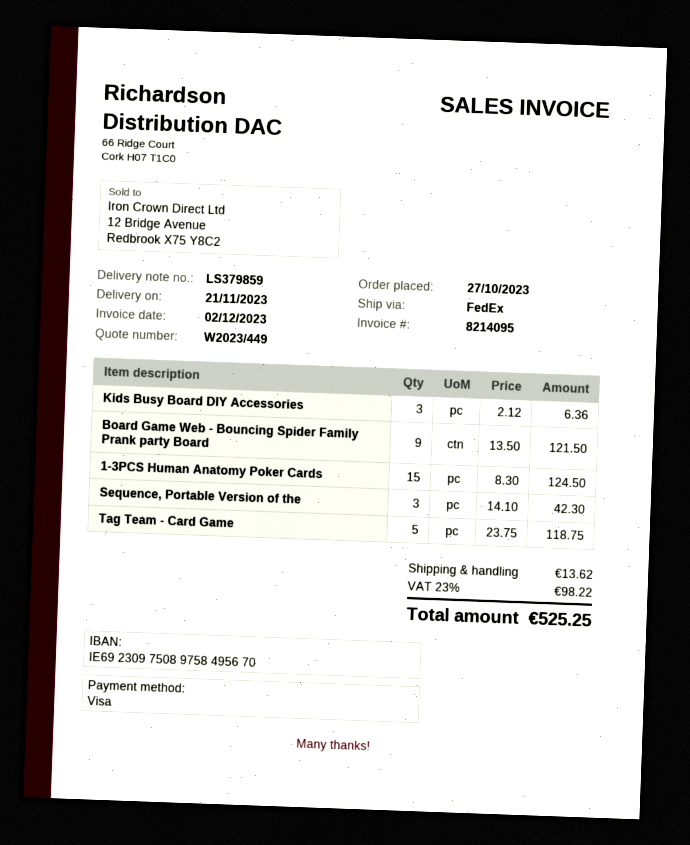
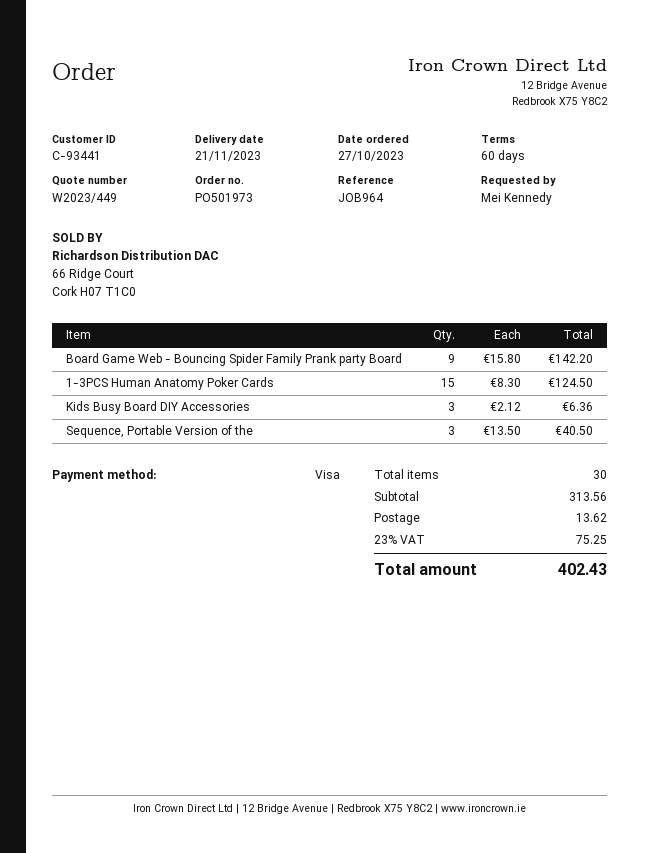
Board Game Web - Bouncing Spider Family Prank party Board: 9 x 13.50 = 121.50 -> 9 x 15.80 = 142.20
Sequence, Portable Version of the: 3 x 14.10 = 42.30 -> 3 x 13.50 = 40.50
Tag Team - Card Game: 5 x 23.75 = 118.75 -> none
tax: 23% = 98.22 -> 23% = 75.25
total: 525.25 -> 402.43

